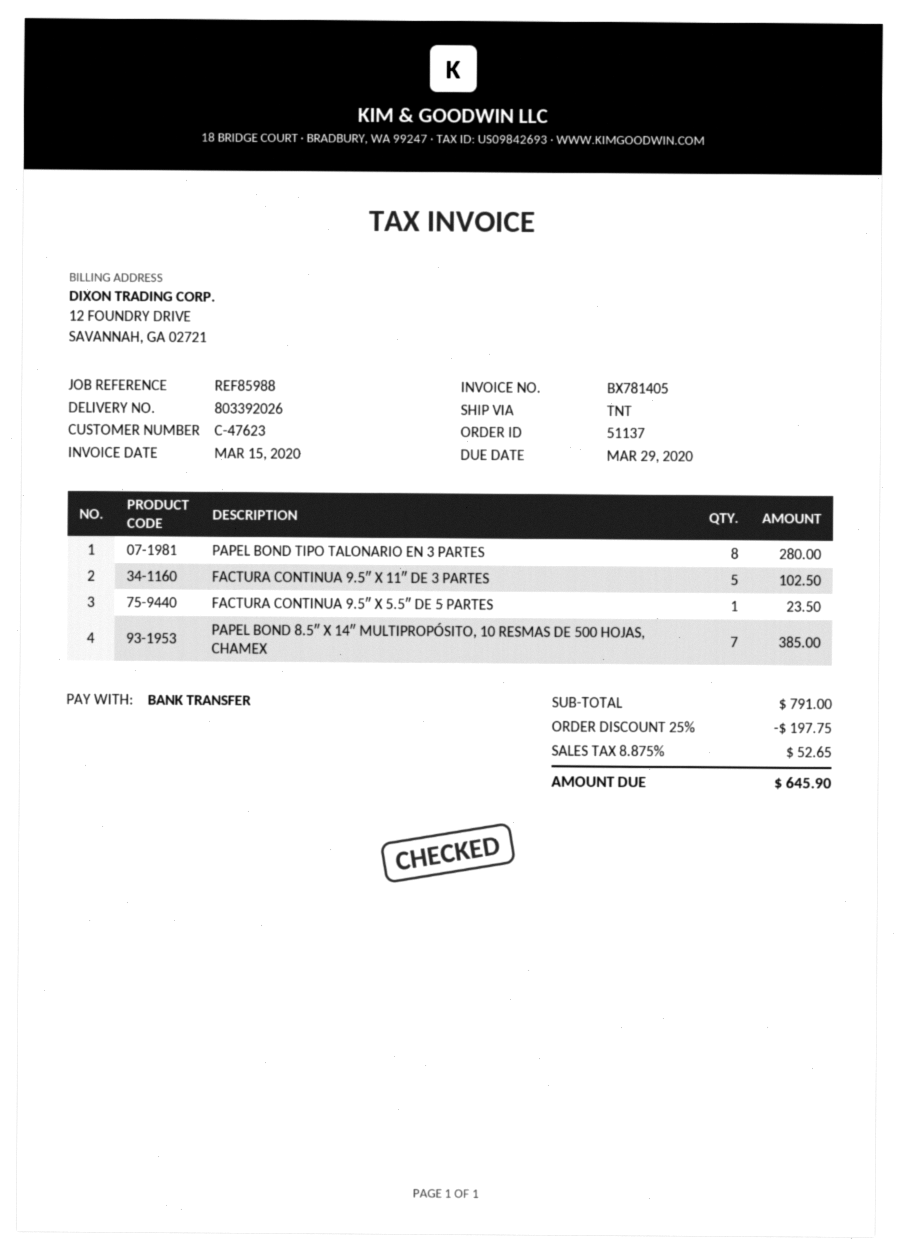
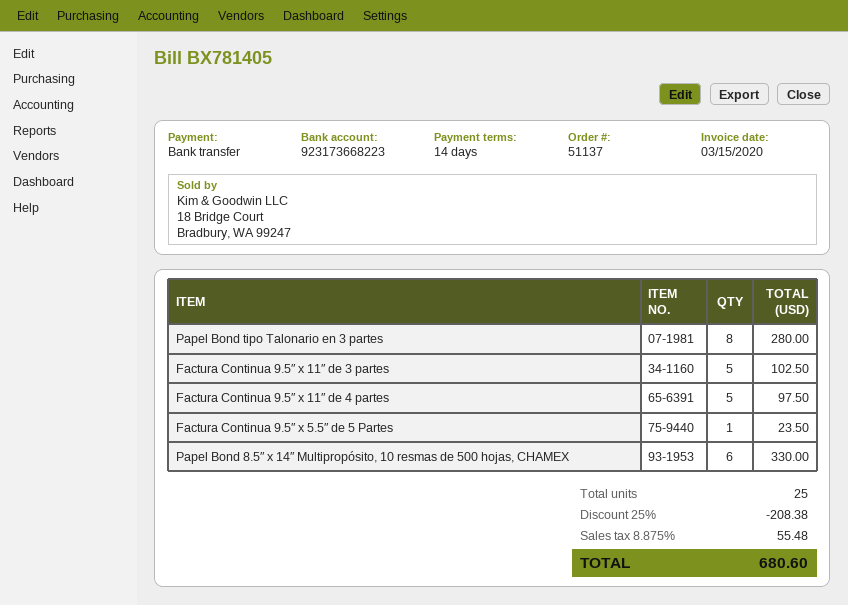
PAPEL BOND 8.5″ X 14″ MULTIPROPÓSITO, 10 RESMAS DE 500 HOJAS, CHAMEX: 7 for 385.00 -> 6 for 330.00
Factura Continua 9.5″ x 11″ de 4 partes: none -> 5 for 97.50
discount: 25% = 197.75 -> 25% = 208.38
tax: 8.875% = 52.65 -> 8.875% = 55.48
total: 645.90 -> 680.60

